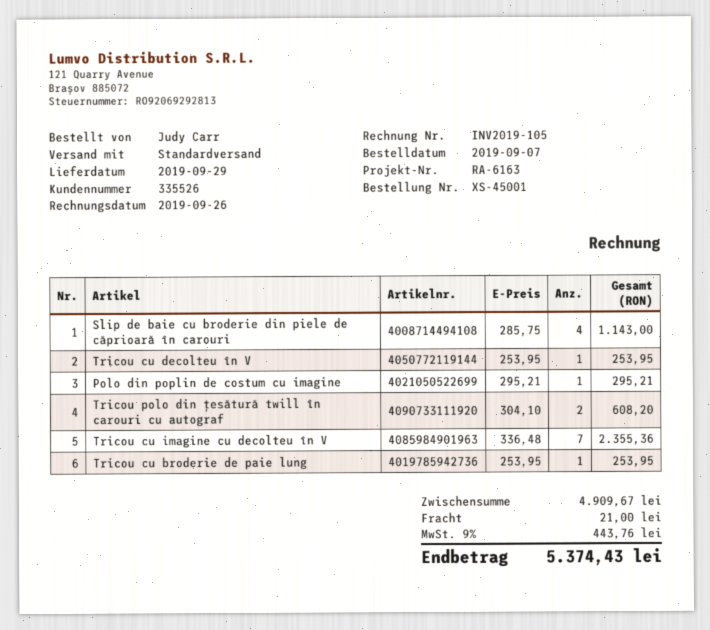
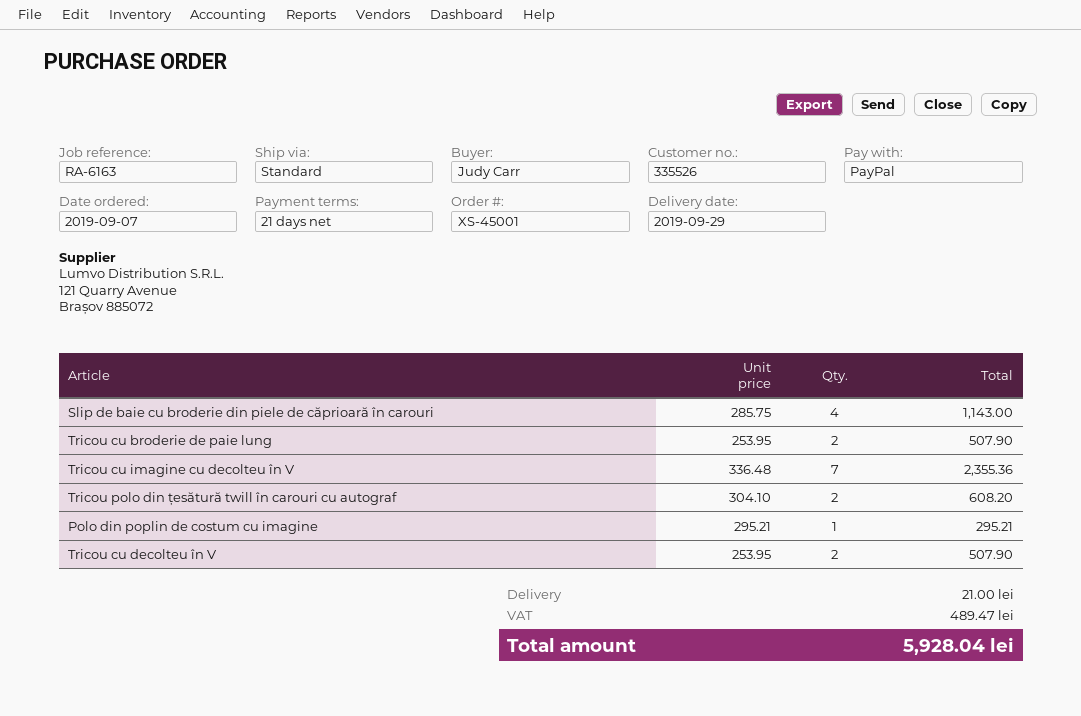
Tricou cu decolteu în V: 1 x 253.95 = 253.95 -> 2 x 253.95 = 507.90
Tricou cu broderie de paie lung: 1 x 253.95 = 253.95 -> 2 x 253.95 = 507.90
tax: 443.76 -> 489.47
total: 5374.43 -> 5928.04

